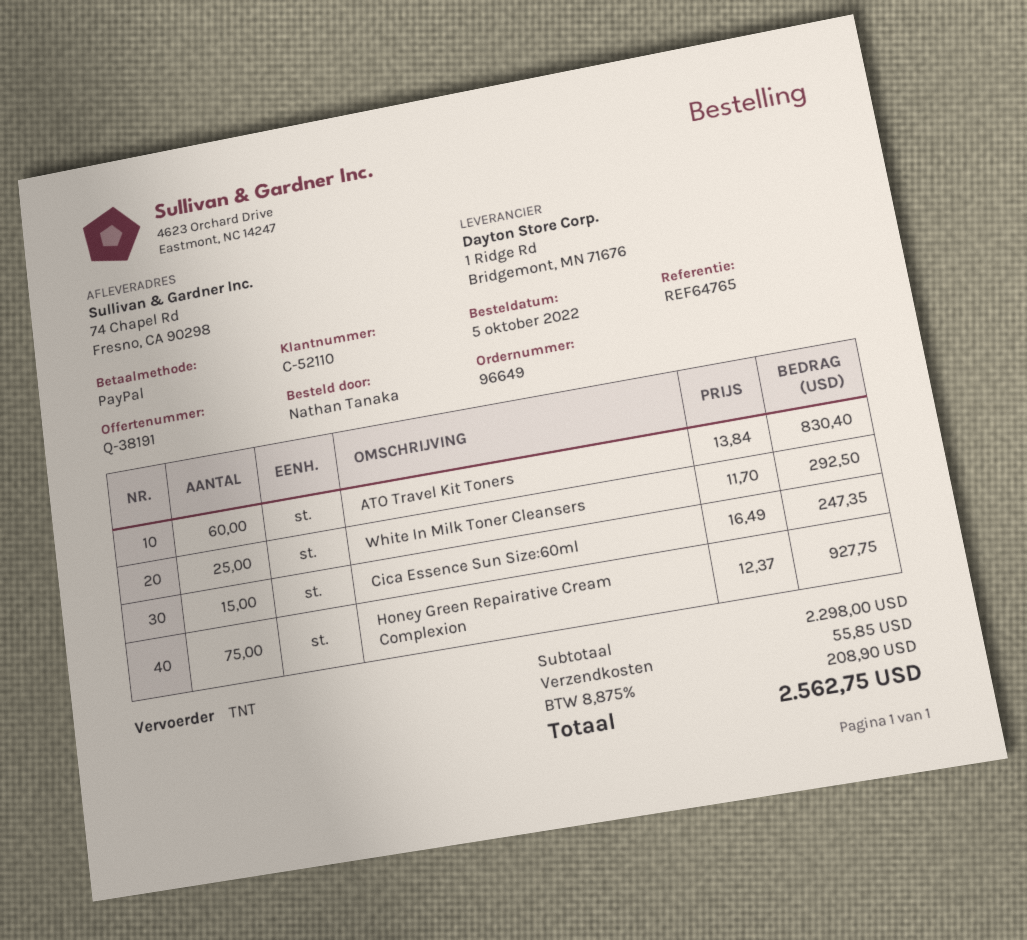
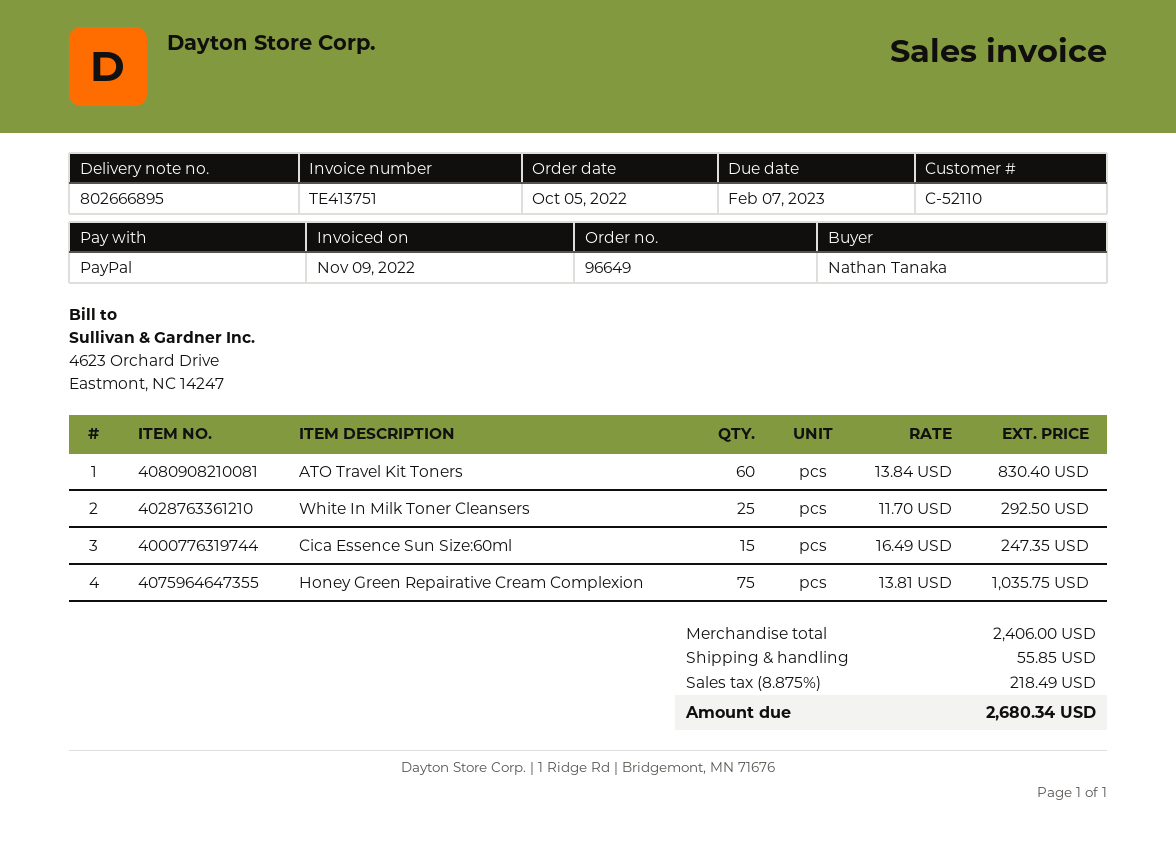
Honey Green Repairative Cream Complexion: 75 x 12.37 = 927.75 -> 75 x 13.81 = 1035.75
subtotal: 2298.00 -> 2406.00
tax: 8.875% = 208.90 -> 8.875% = 218.49
total: 2562.75 -> 2680.34

